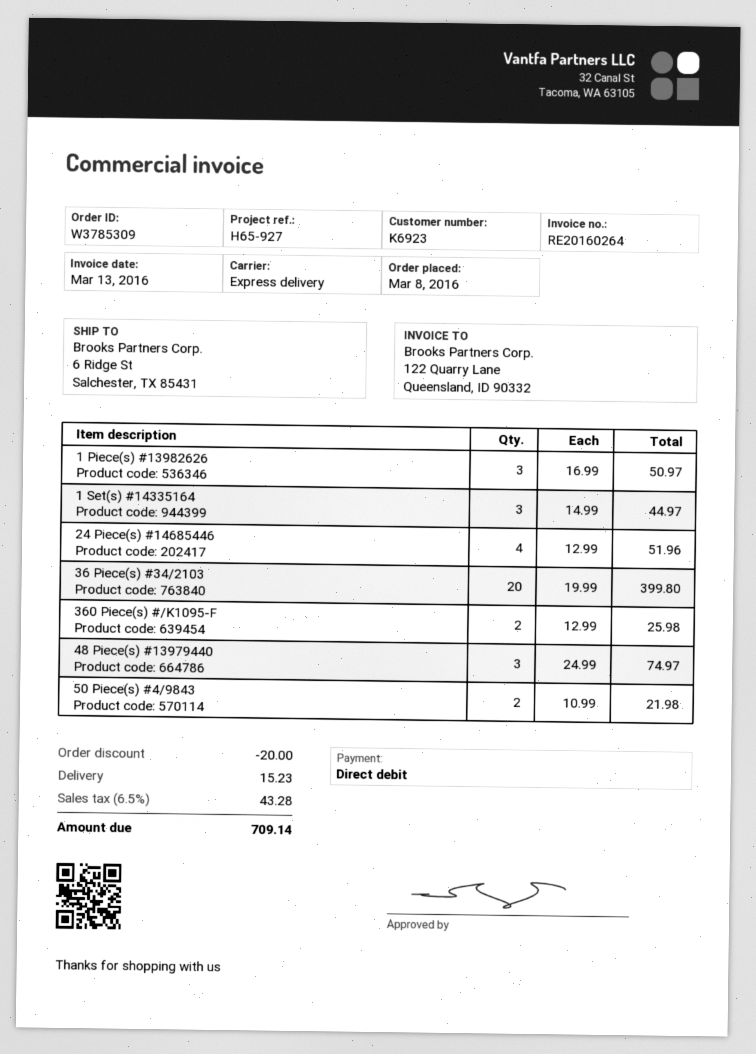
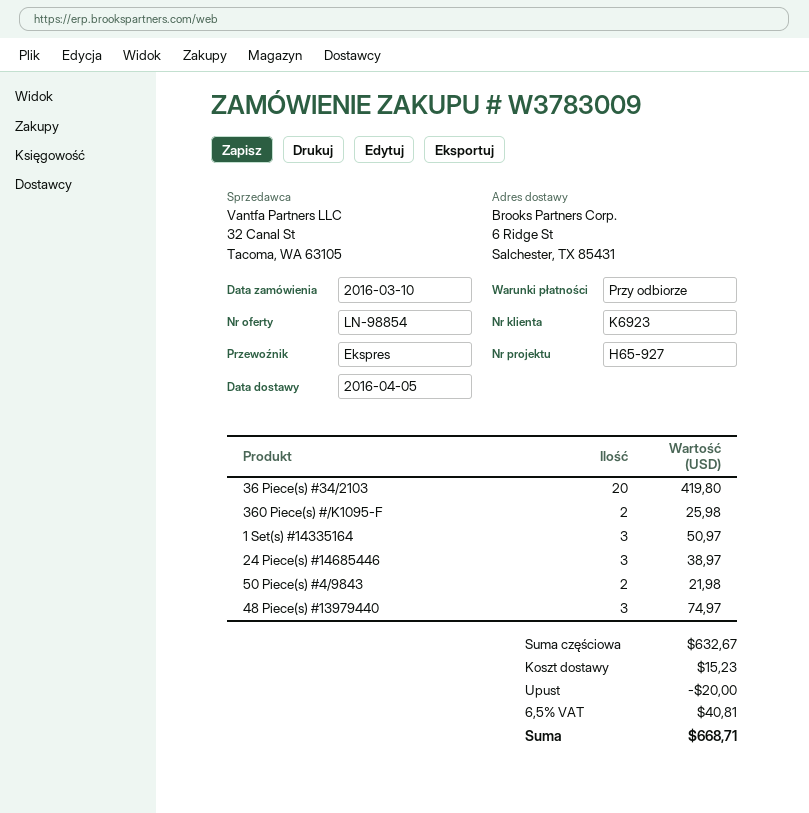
order number: W3785309 -> W3783009
order date: 2016-03-08 -> 2016-03-10
1 Piece(s) #13982626: 3 for 50.97 -> none
1 Set(s) #14335164: 3 for 44.97 -> 3 for 50.97
24 Piece(s) #14685446: 4 for 51.96 -> 3 for 38.97
36 Piece(s) #34/2103: 20 for 399.80 -> 20 for 419.80
tax: 6.5% = 43.28 -> 6.5% = 40.81
total: 709.14 -> 668.71

